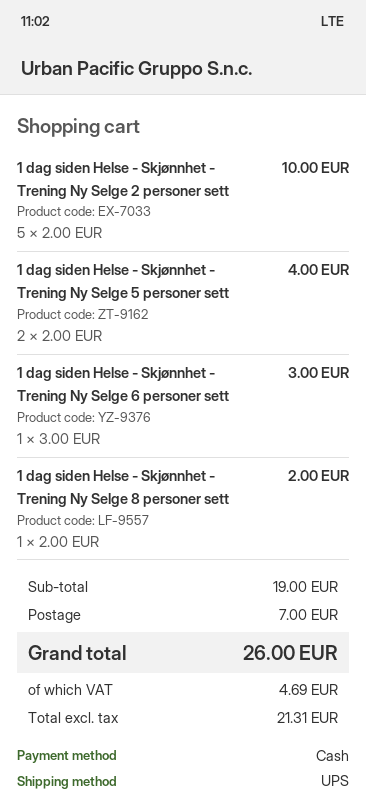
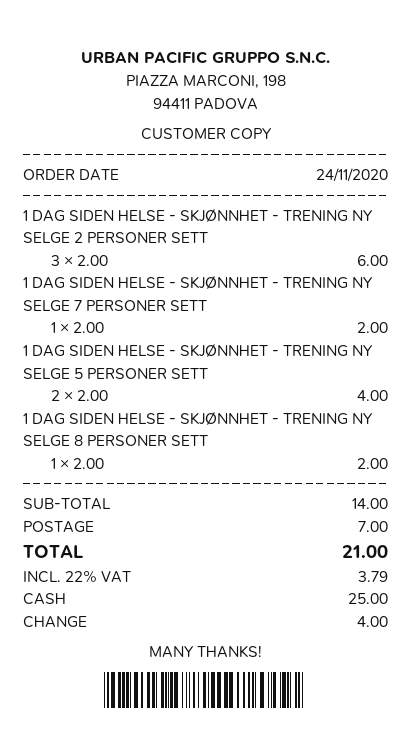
1 dag siden Helse - Skjønnhet - Trening Ny Selge 2 personer sett: 5 x 2.00 = 10.00 -> 3 x 2.00 = 6.00
1 dag siden Helse - Skjønnhet - Trening Ny Selge 6 personer sett: 1 x 3.00 = 3.00 -> none
1 DAG SIDEN HELSE - SKJØNNHET - TRENING NY SELGE 7 PERSONER SETT: none -> 1 x 2.00 = 2.00
subtotal: 19.00 -> 14.00
tax: 4.69 -> 3.79
total: 26.00 -> 21.00

